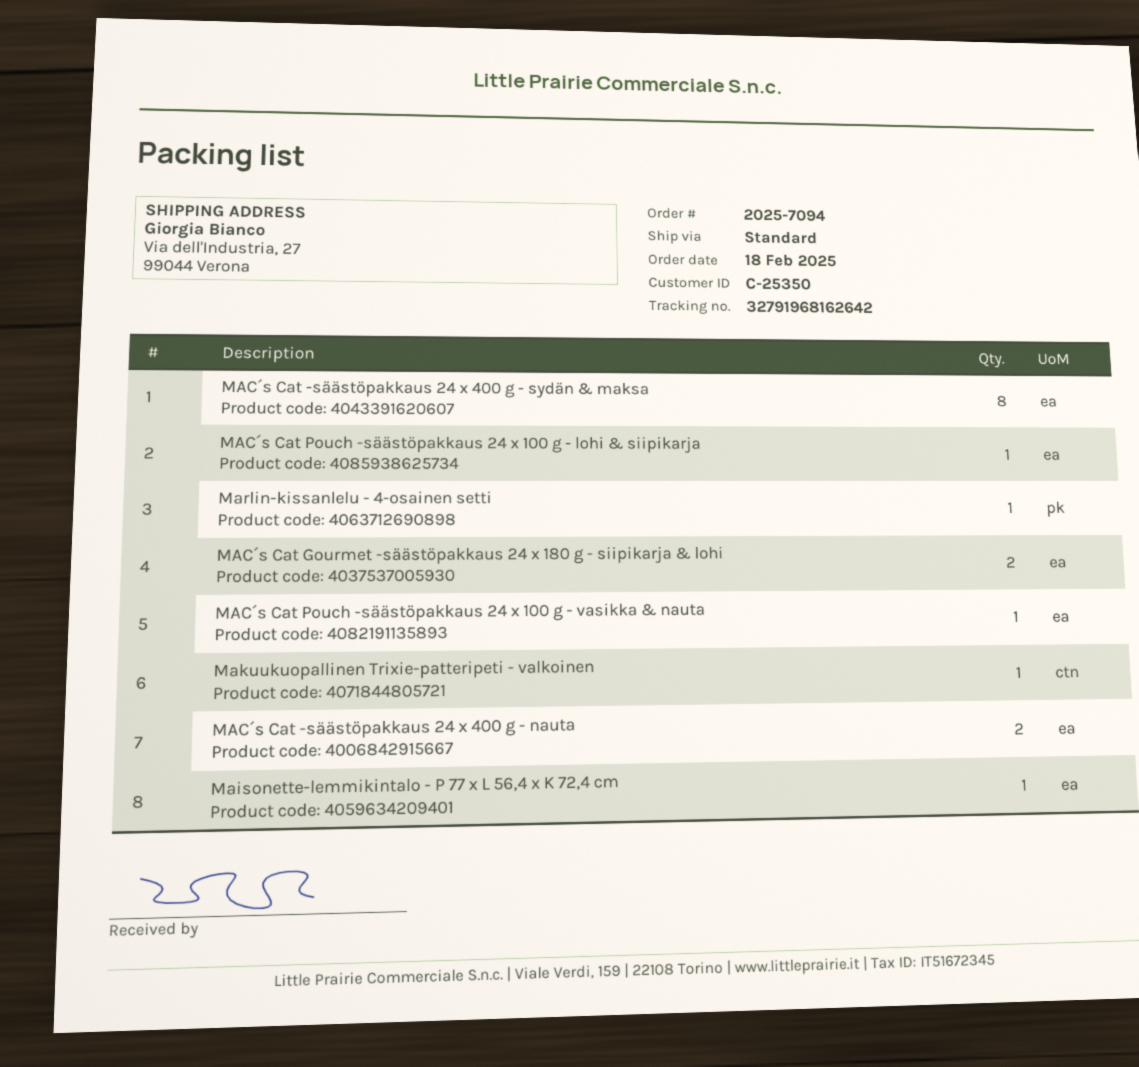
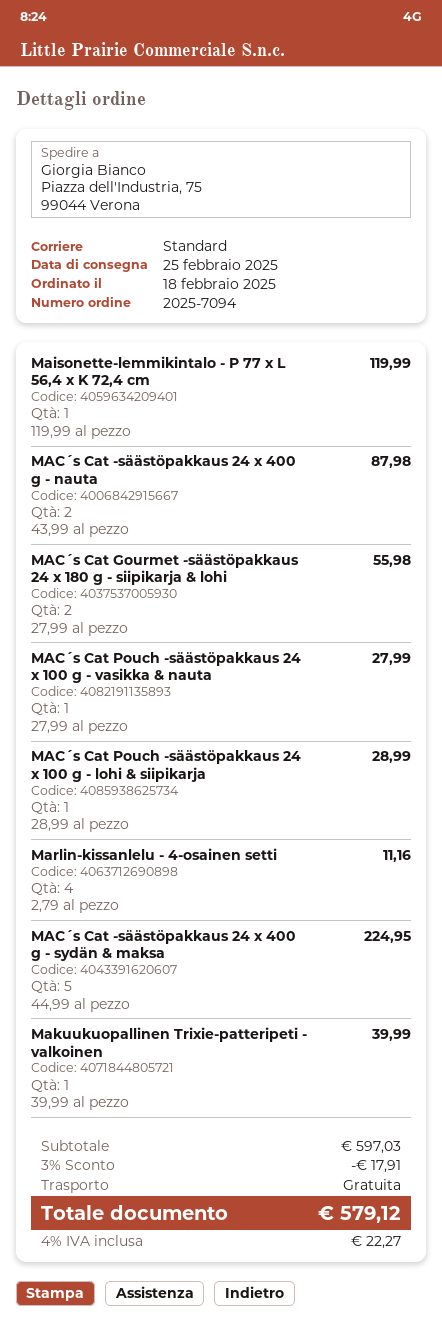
ship to: Via dell'Industria, 27, 99044 Verona -> Piazza dell'Industria, 75, 99044 Verona
MAC´s Cat -säästöpakkaus 24 x 400 g - sydän & maksa: 8 -> 5
Marlin-kissanlelu - 4-osainen setti: 1 -> 4

